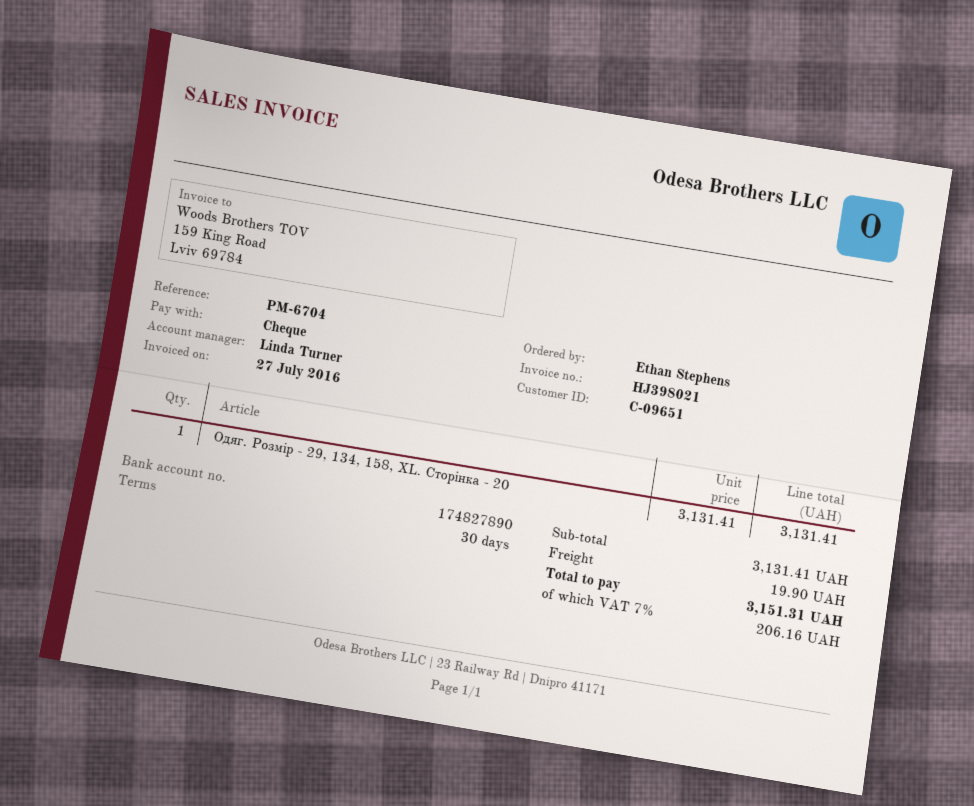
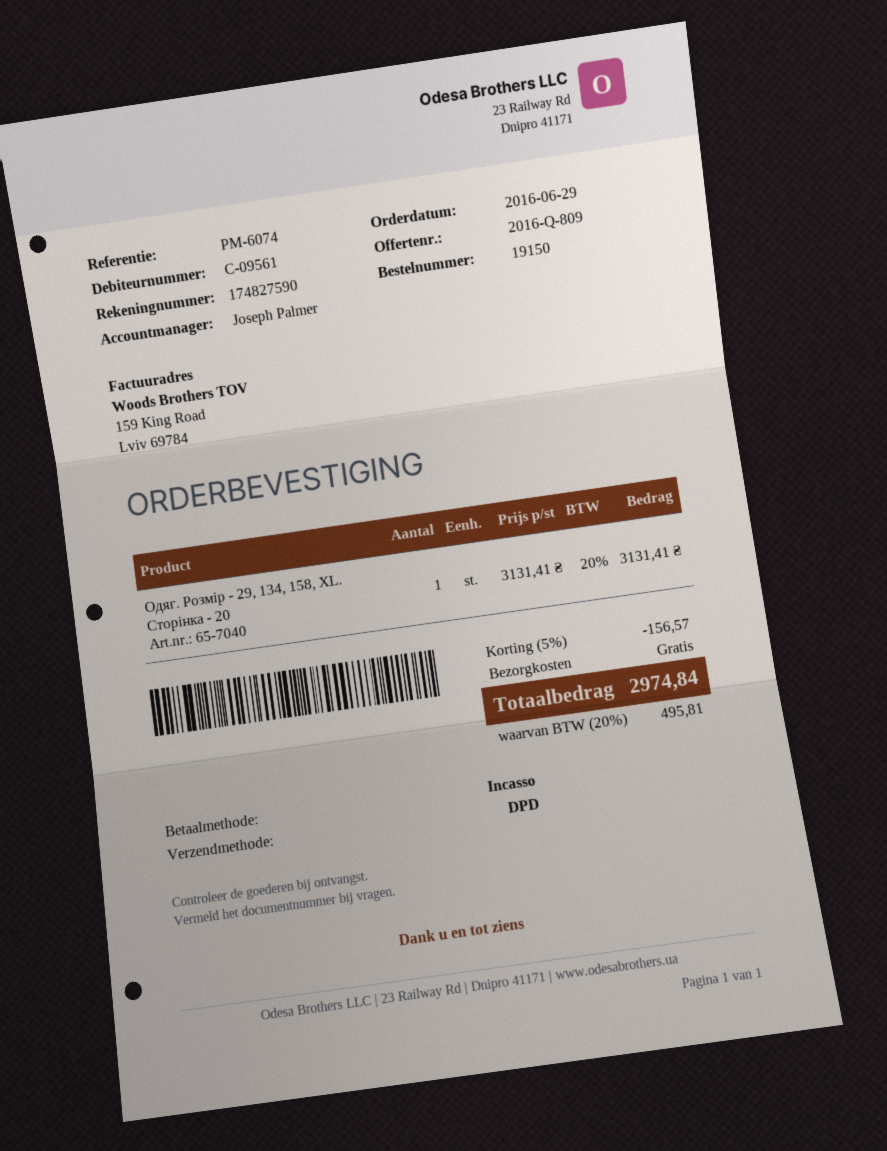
customer number: C-09651 -> C-09561
reference: PM-6704 -> PM-6074
sales rep: Linda Turner -> Joseph Palmer
payment method: cheque -> direct debit
bank account: 174827890 -> 174827590
discount: none -> 5% = 156.57
shipping: 19.90 -> 0.00
tax: 7% = 206.16 -> 20% = 495.81
total: 3151.31 -> 2974.84

